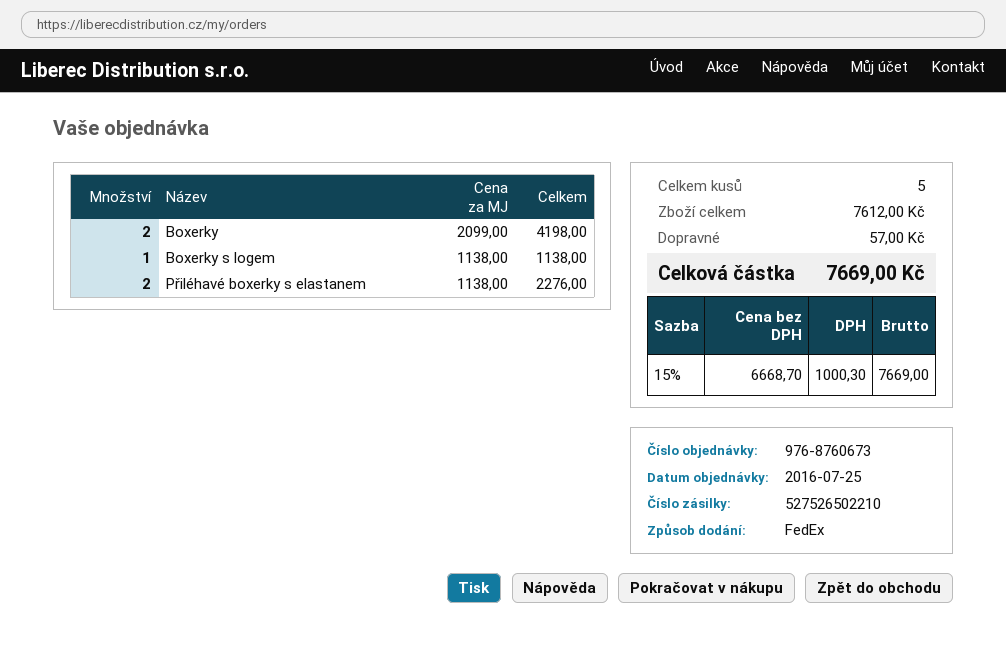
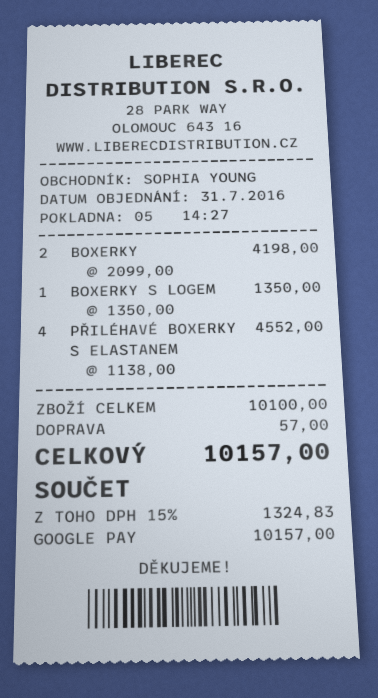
order date: 2016-07-25 -> 2016-07-31
Boxerky s logem: 1 x 1138.00 = 1138.00 -> 1 x 1350.00 = 1350.00
Přiléhavé boxerky s elastanem: 2 x 1138.00 = 2276.00 -> 4 x 1138.00 = 4552.00
subtotal: 7612.00 -> 10100.00
tax: 15% = 1000.30 -> 15% = 1324.83
total: 7669.00 -> 10157.00

